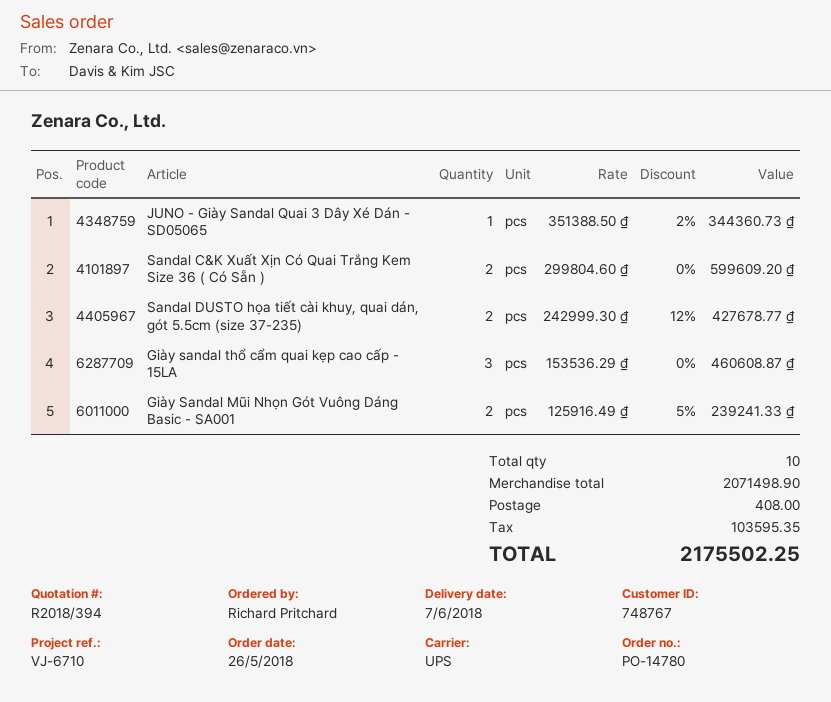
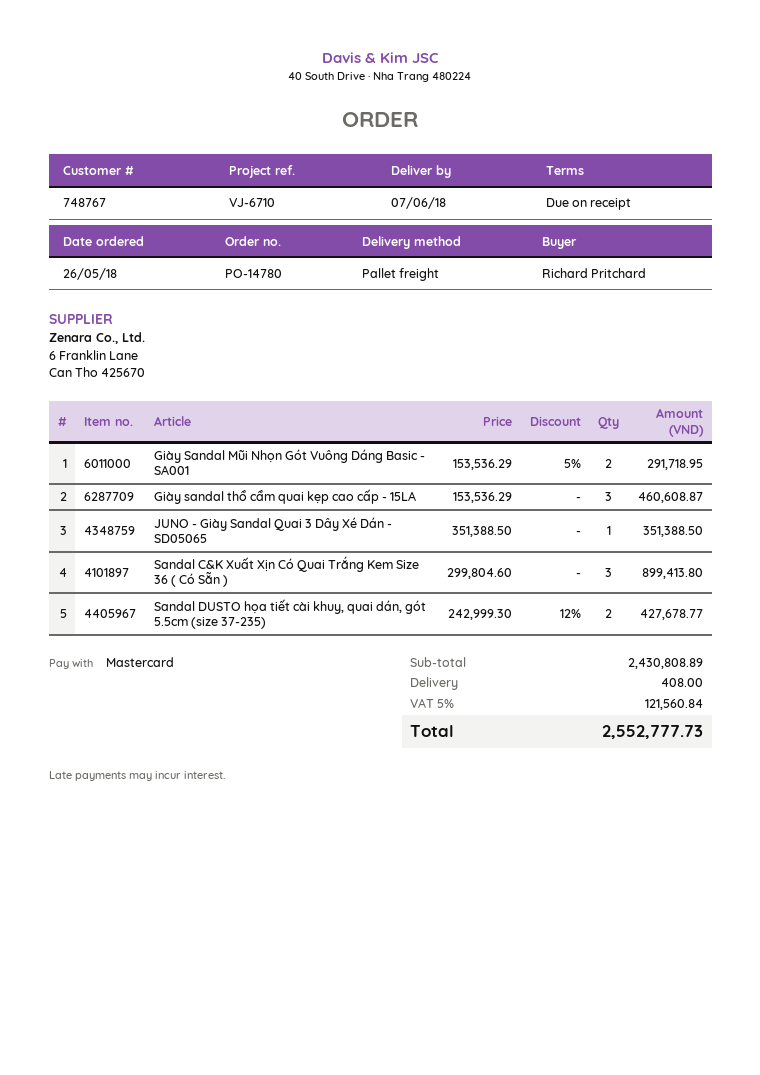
shipping method: UPS -> pallet freight
JUNO - Giày Sandal Quai 3 Dây Xé Dán - SD05065: 1 x 351388.50 - 2% = 344360.73 -> 1 x 351388.50 = 351388.50
Sandal C&K Xuất Xịn Có Quai Trắng Kem Size 36 ( Có Sẵn ): 2 x 299804.60 = 599609.20 -> 3 x 299804.60 = 899413.80
Giày Sandal Mũi Nhọn Gót Vuông Dáng Basic - SA001: 2 x 125916.49 - 5% = 239241.33 -> 2 x 153536.29 - 5% = 291718.95
subtotal: 2071498.90 -> 2430808.89
tax: 103595.35 -> 121560.84
total: 2175502.25 -> 2552777.73

